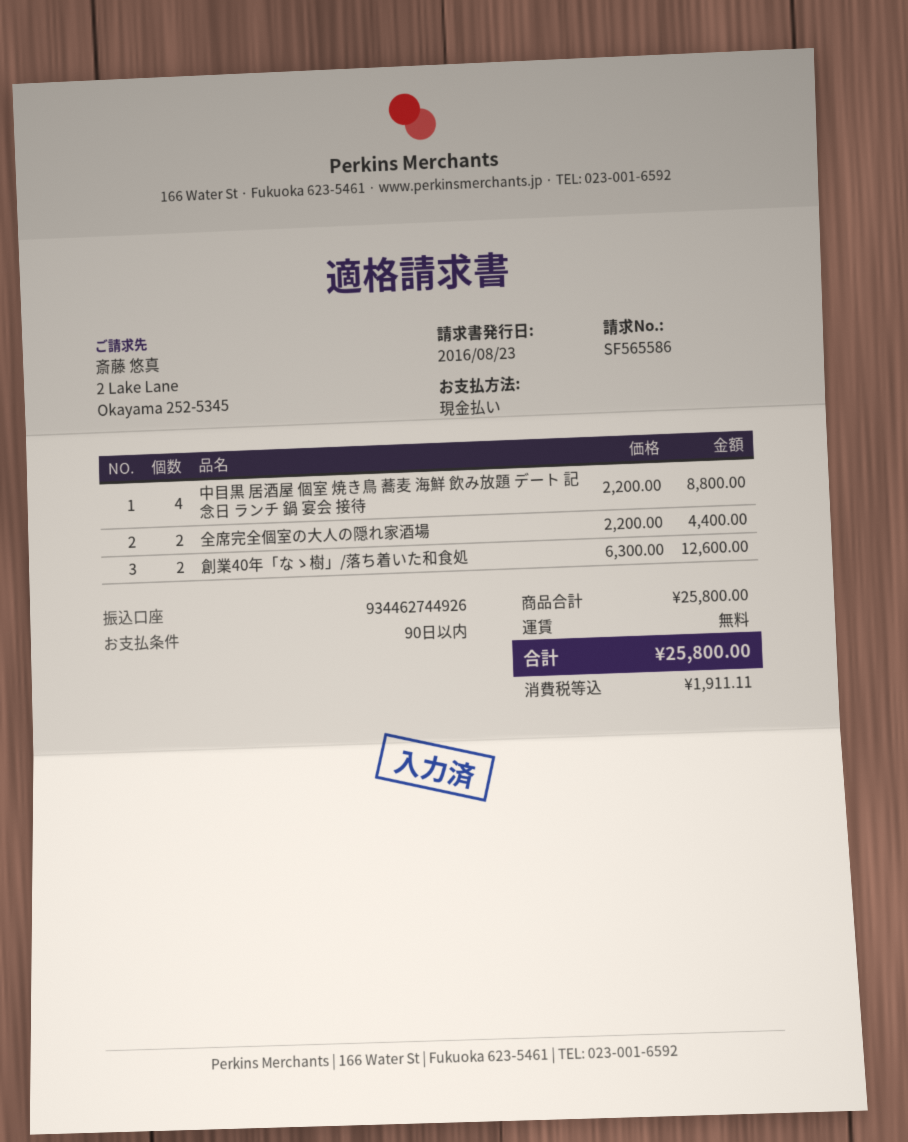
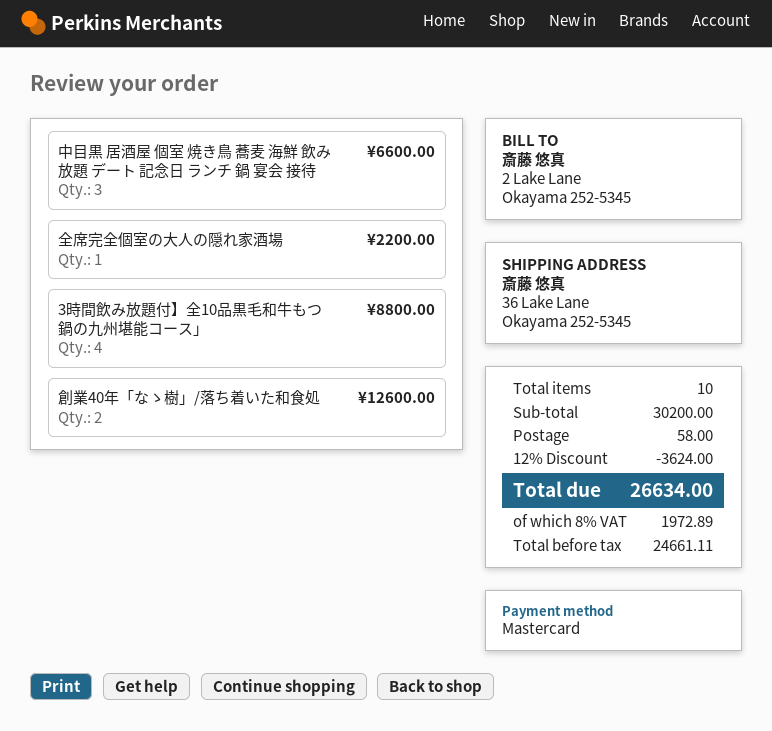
payment method: cash -> Mastercard
中目黒 居酒屋 個室 焼き鳥 蕎麦 海鮮 飲み放題 デート 記念日 ランチ 鍋 宴会 接待: 4 for 8800.00 -> 3 for 6600.00
全席完全個室の大人の隠れ家酒場: 2 for 4400.00 -> 1 for 2200.00
3時間飲み放題付】全10品黒毛和牛もつ鍋の九州堪能コース」: none -> 4 for 8800.00
subtotal: 25800.00 -> 30200.00
discount: none -> 12% = 3624.00
shipping: 0.00 -> 58.00
tax: 1911.11 -> 1972.89
total: 25800.00 -> 26634.00

